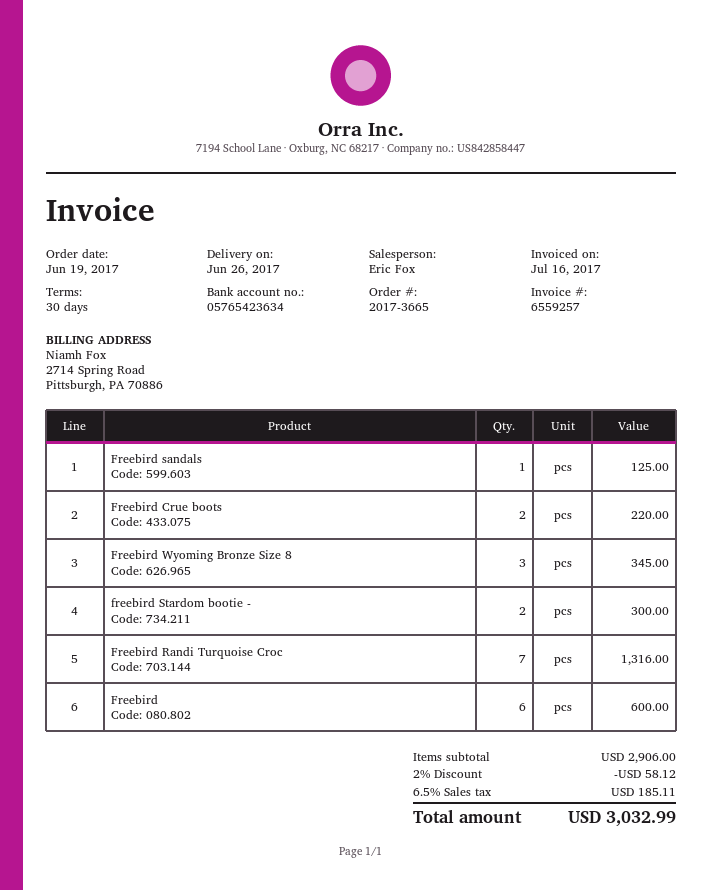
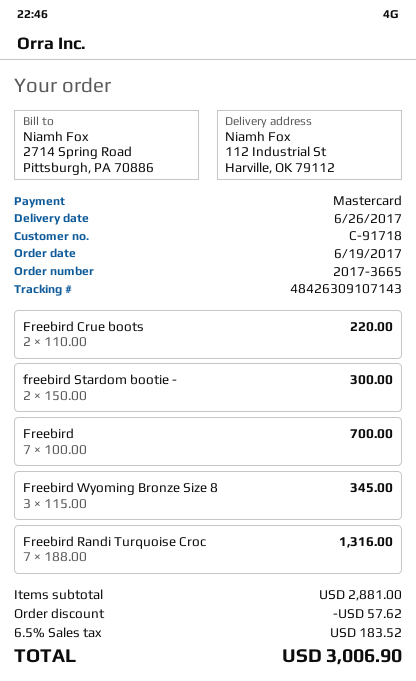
Freebird sandals: 1 for 125.00 -> none
Freebird: 6 for 600.00 -> 7 for 700.00
subtotal: 2906.00 -> 2881.00
discount: 58.12 -> 57.62
tax: 6.5% = 185.11 -> 6.5% = 183.52
total: 3032.99 -> 3006.90

